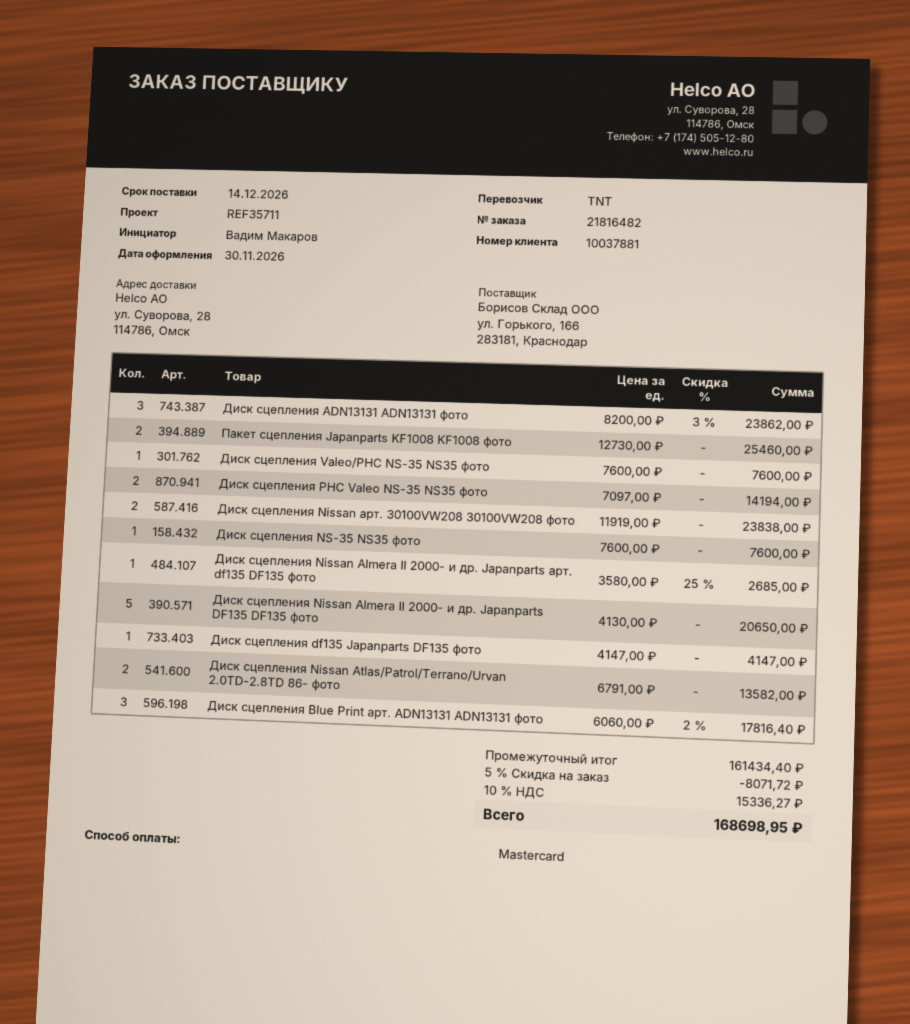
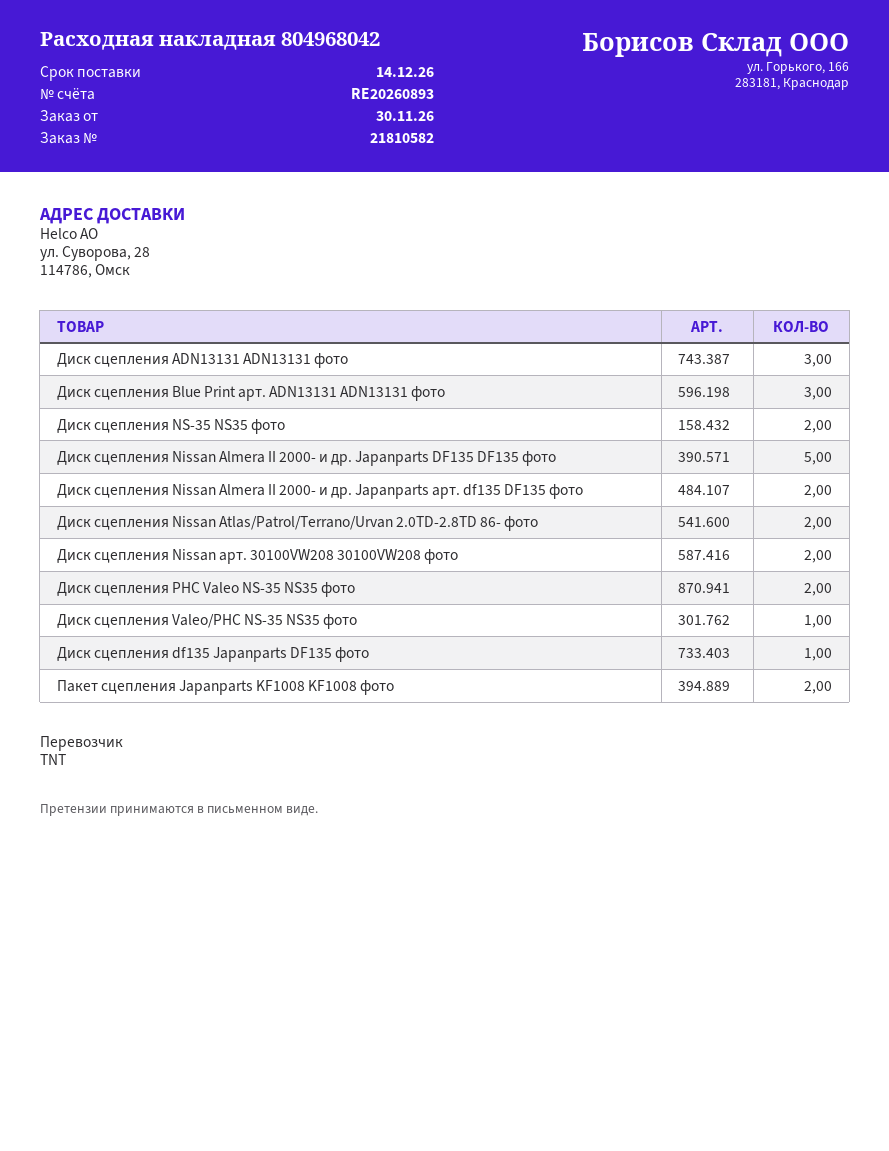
order number: 21816482 -> 21810582
Диск сцепления NS-35 NS35 фото: 1 -> 2
Диск сцепления Nissan Almera II 2000- и др. Japanparts арт. df135 DF135 фото: 1 -> 2

